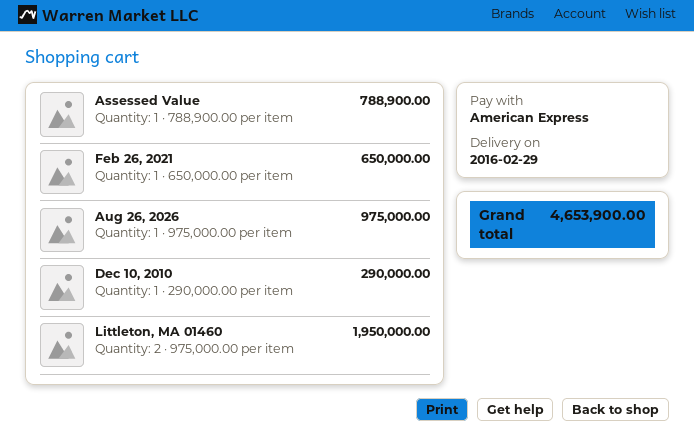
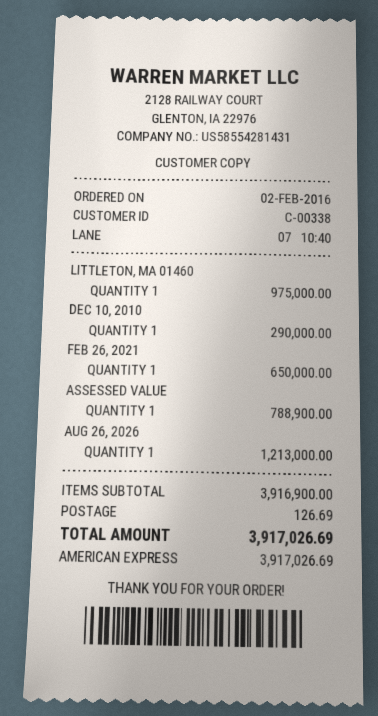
Aug 26, 2026: 1 for 975000.00 -> 1 for 1213000.00
Littleton, MA 01460: 2 for 1950000.00 -> 1 for 975000.00
shipping: none -> 126.69
total: 4653900.00 -> 3917026.69

